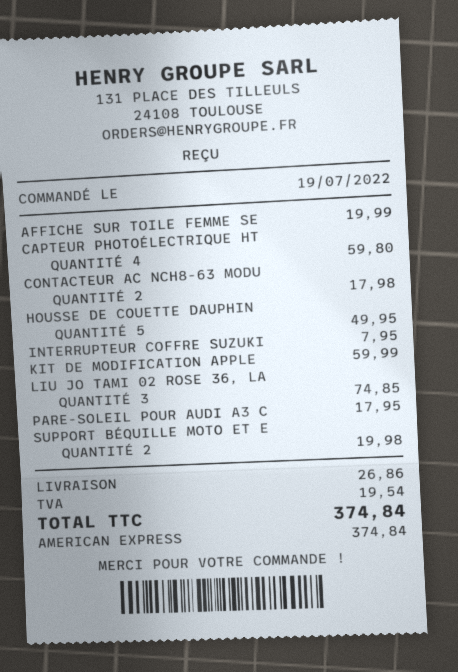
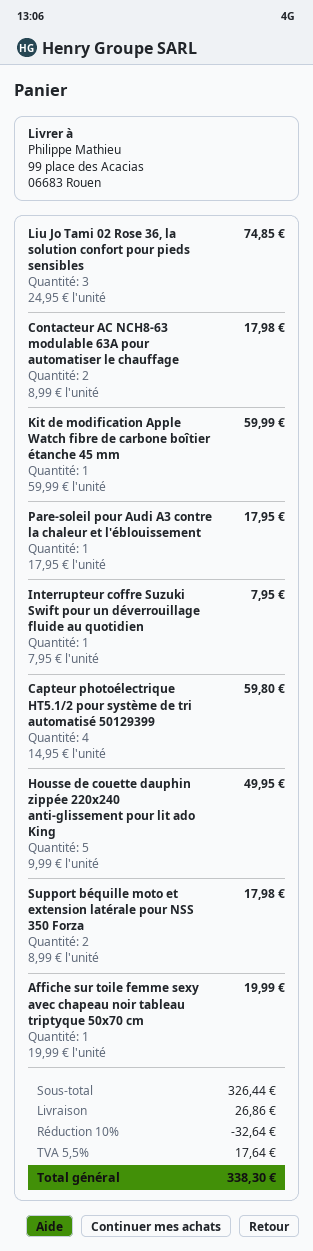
SUPPORT BÉQUILLE MOTO ET E: 2 for 19.98 -> 2 for 17.98
discount: none -> 10% = 32.64
tax: 19.54 -> 17.64
total: 374.84 -> 338.30

